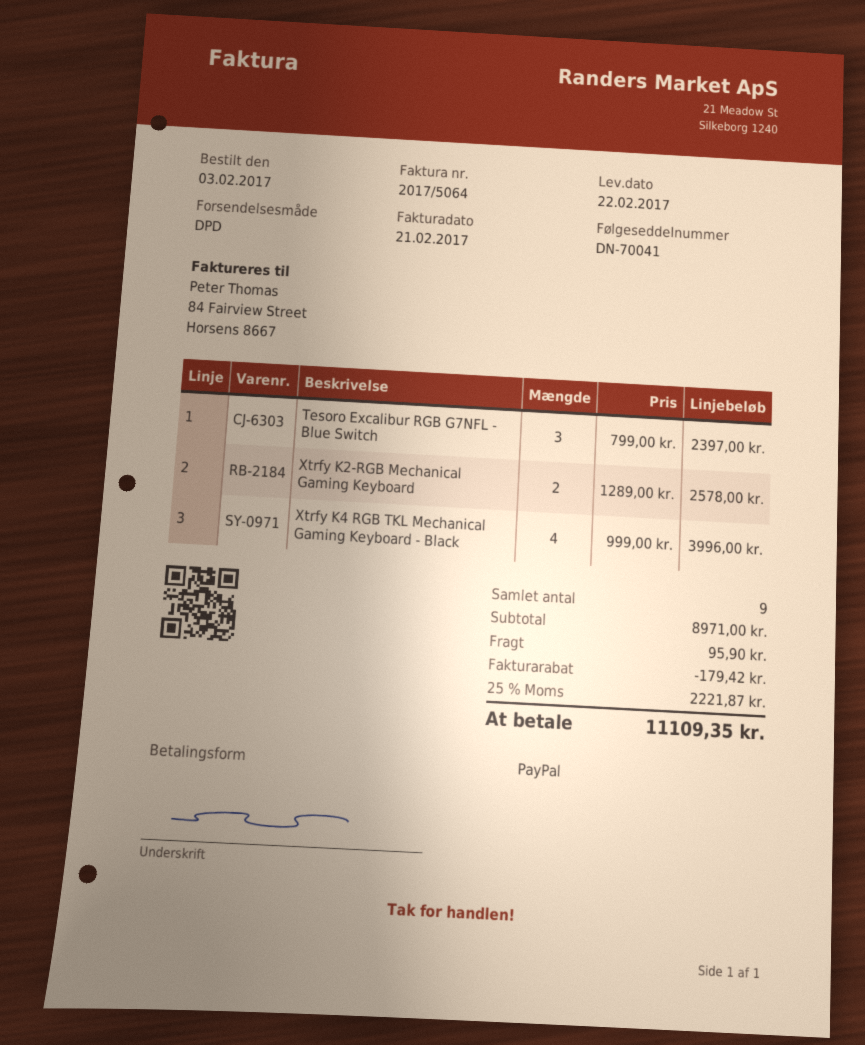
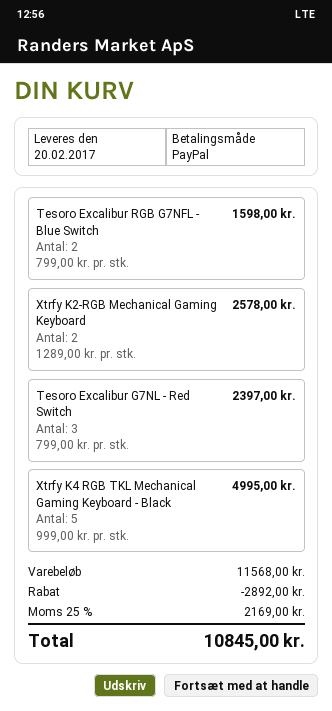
delivery date: 2017-02-22 -> 2017-02-20
Tesoro Excalibur RGB G7NFL - Blue Switch: 3 x 799.00 = 2397.00 -> 2 x 799.00 = 1598.00
Xtrfy K4 RGB TKL Mechanical Gaming Keyboard - Black: 4 x 999.00 = 3996.00 -> 5 x 999.00 = 4995.00
Tesoro Excalibur G7NL - Red Switch: none -> 3 x 799.00 = 2397.00
subtotal: 8971.00 -> 11568.00
discount: 179.42 -> 2892.00
shipping: 95.90 -> none
tax: 25% = 2221.87 -> 25% = 2169.00
total: 11109.35 -> 10845.00

